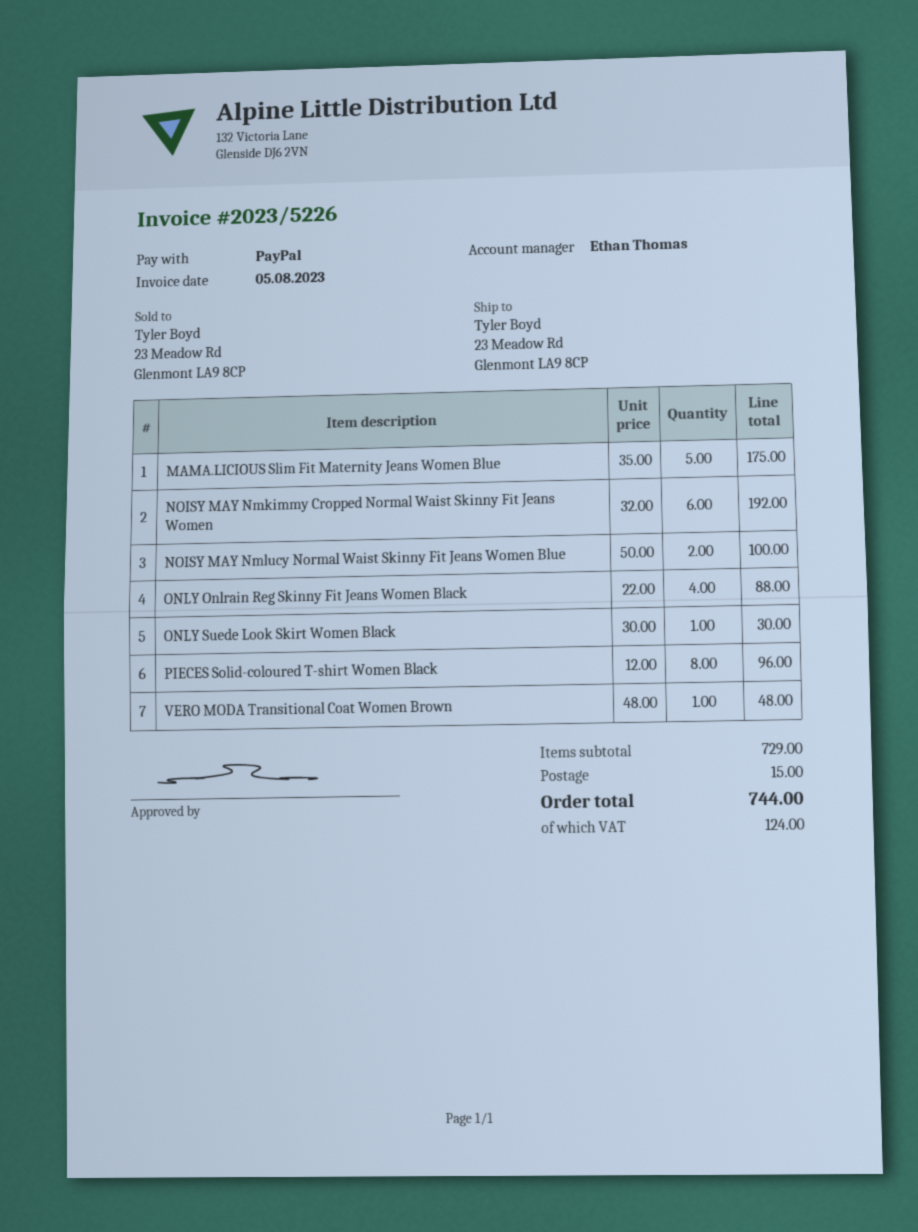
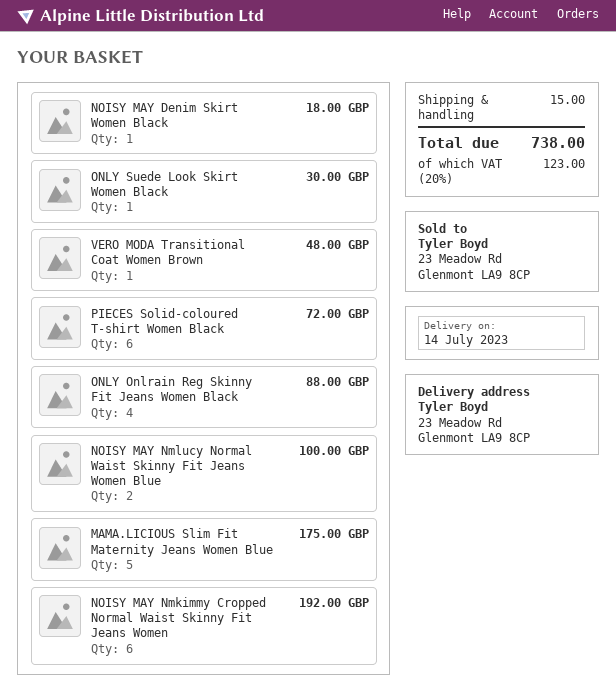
PIECES Solid-coloured T-shirt Women Black: 8 for 96.00 -> 6 for 72.00
NOISY MAY Denim Skirt Women Black: none -> 1 for 18.00
tax: 124.00 -> 123.00
total: 744.00 -> 738.00

